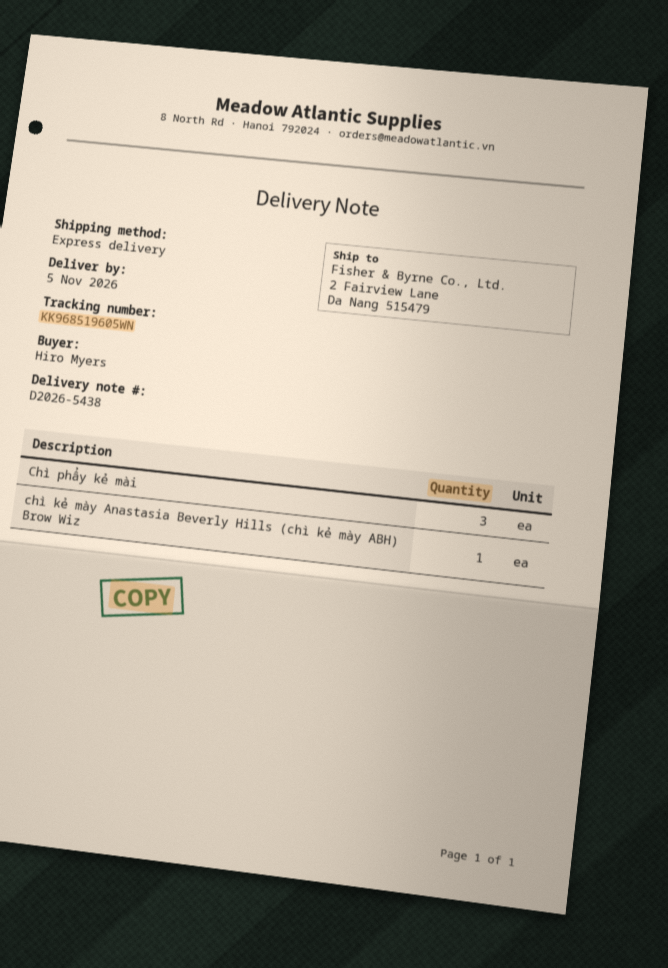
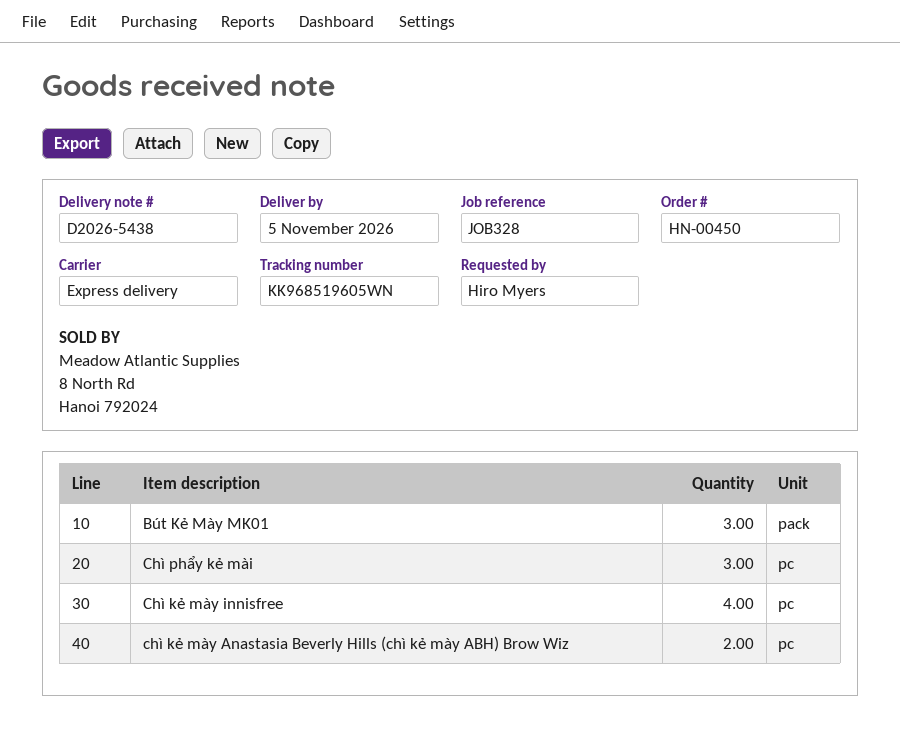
chì kẻ mày Anastasia Beverly Hills (chì kẻ mày ABH) Brow Wiz: 1 -> 2
Bút Kẻ Mày MK01: none -> 3
Chì kẻ mày innisfree: none -> 4

